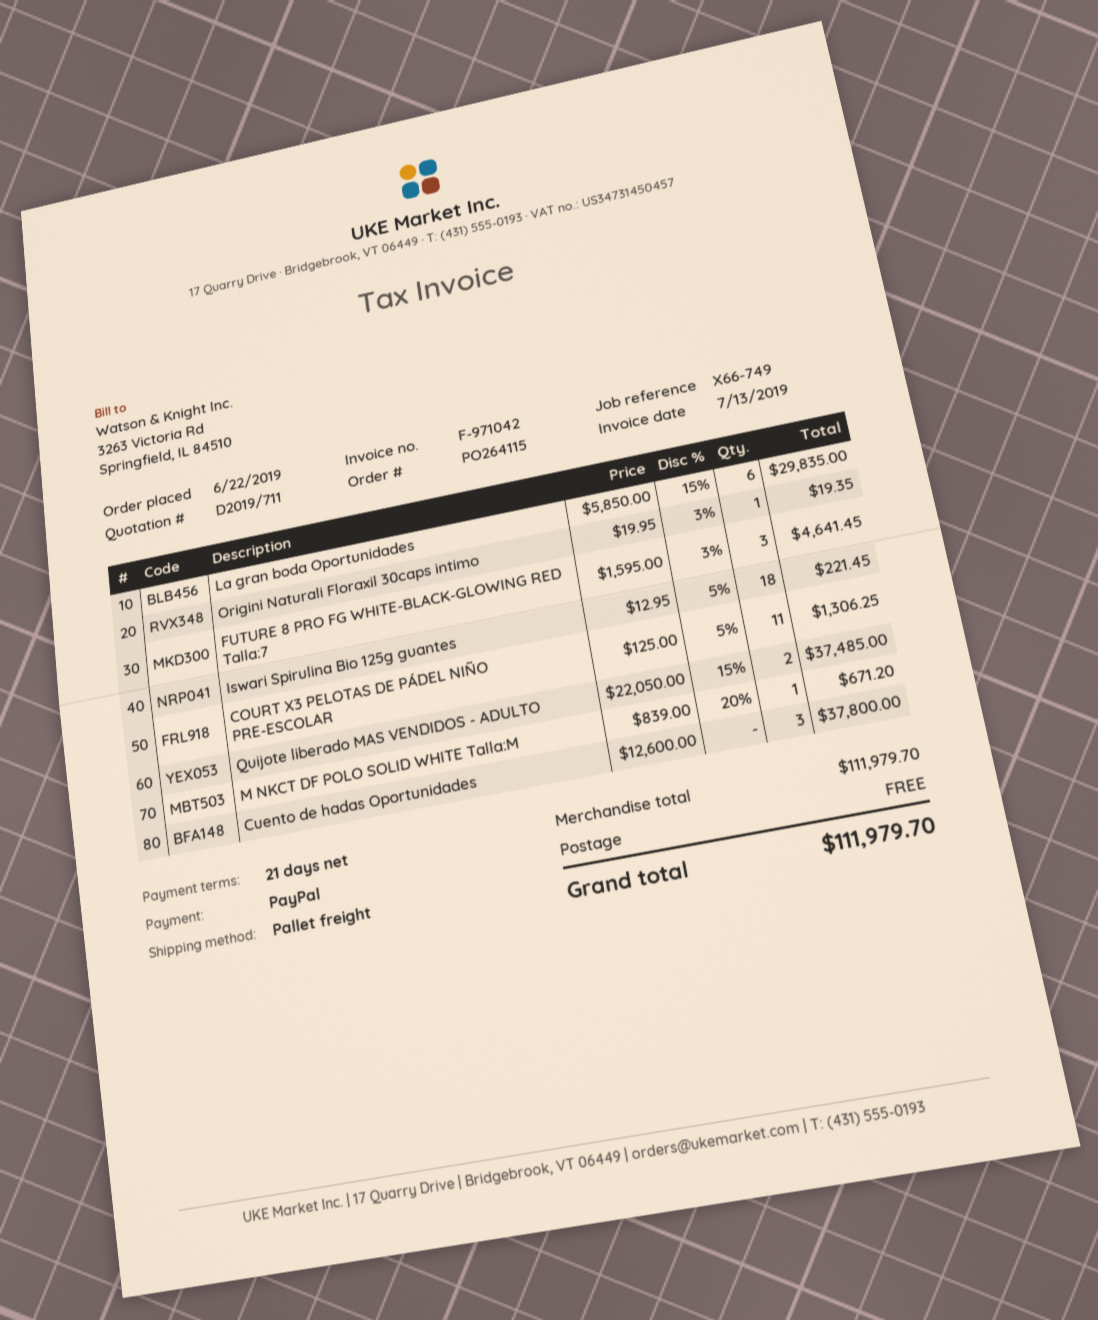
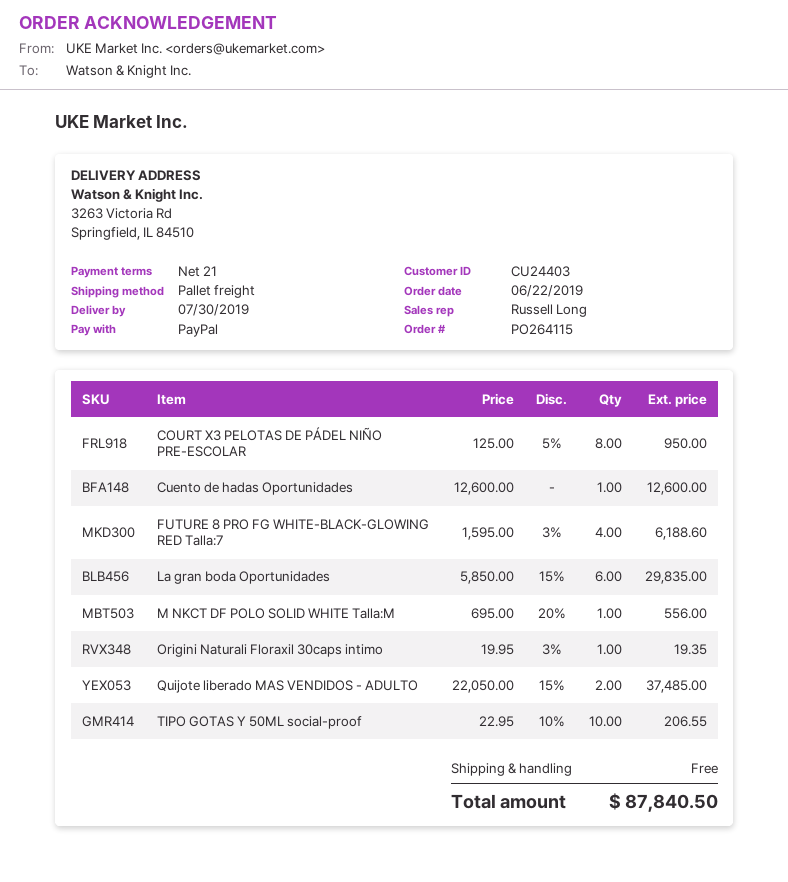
FUTURE 8 PRO FG WHITE-BLACK-GLOWING RED Talla:7: 3 x 1595.00 - 3% = 4641.45 -> 4 x 1595.00 - 3% = 6188.60
Iswari Spirulina Bio 125g guantes: 18 x 12.95 - 5% = 221.45 -> none
COURT X3 PELOTAS DE PÁDEL NIÑO PRE-ESCOLAR: 11 x 125.00 - 5% = 1306.25 -> 8 x 125.00 - 5% = 950.00
M NKCT DF POLO SOLID WHITE Talla:M: 1 x 839.00 - 20% = 671.20 -> 1 x 695.00 - 20% = 556.00
Cuento de hadas Oportunidades: 3 x 12600.00 = 37800.00 -> 1 x 12600.00 = 12600.00
TIPO GOTAS Y 50ML social-proof: none -> 10 x 22.95 - 10% = 206.55
total: 111979.70 -> 87840.50

